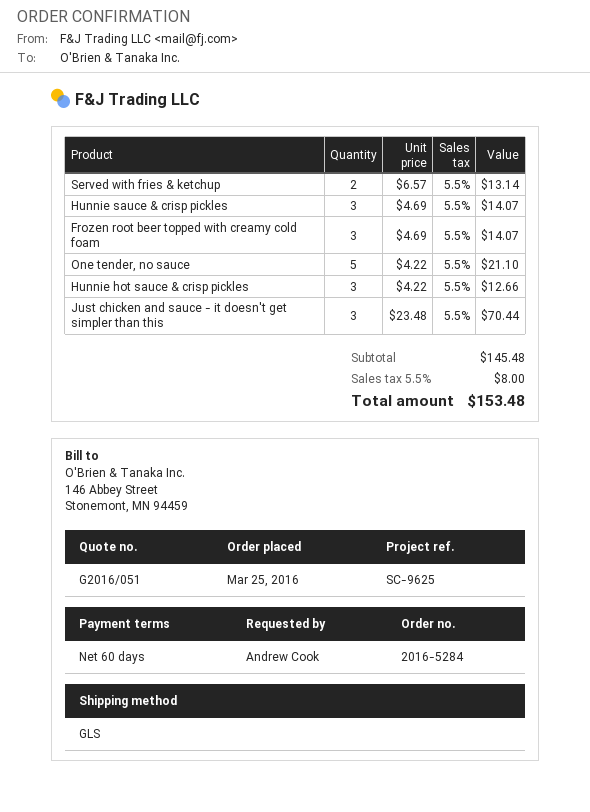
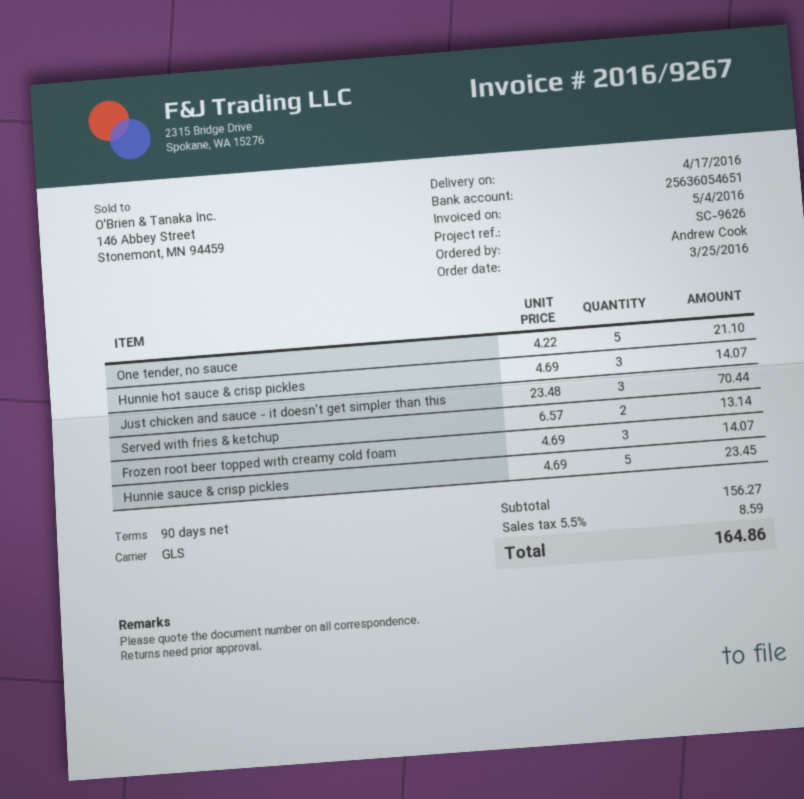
payment terms: 60 days -> 90 days
reference: SC-9625 -> SC-9626
Hunnie sauce & crisp pickles: 3 x 4.69 = 14.07 -> 5 x 4.69 = 23.45
Hunnie hot sauce & crisp pickles: 3 x 4.22 = 12.66 -> 3 x 4.69 = 14.07
subtotal: 145.48 -> 156.27
tax: 5.5% = 8.00 -> 5.5% = 8.59
total: 153.48 -> 164.86

